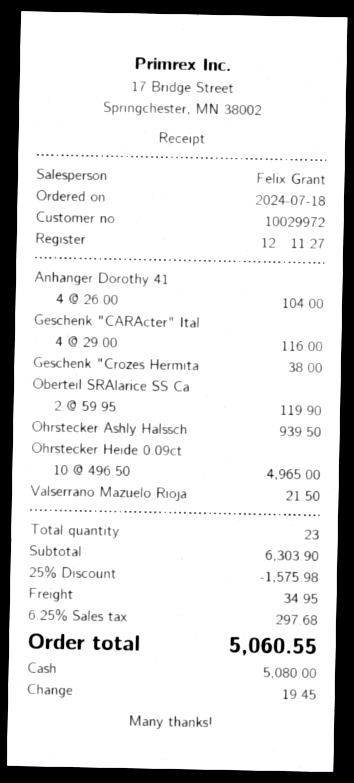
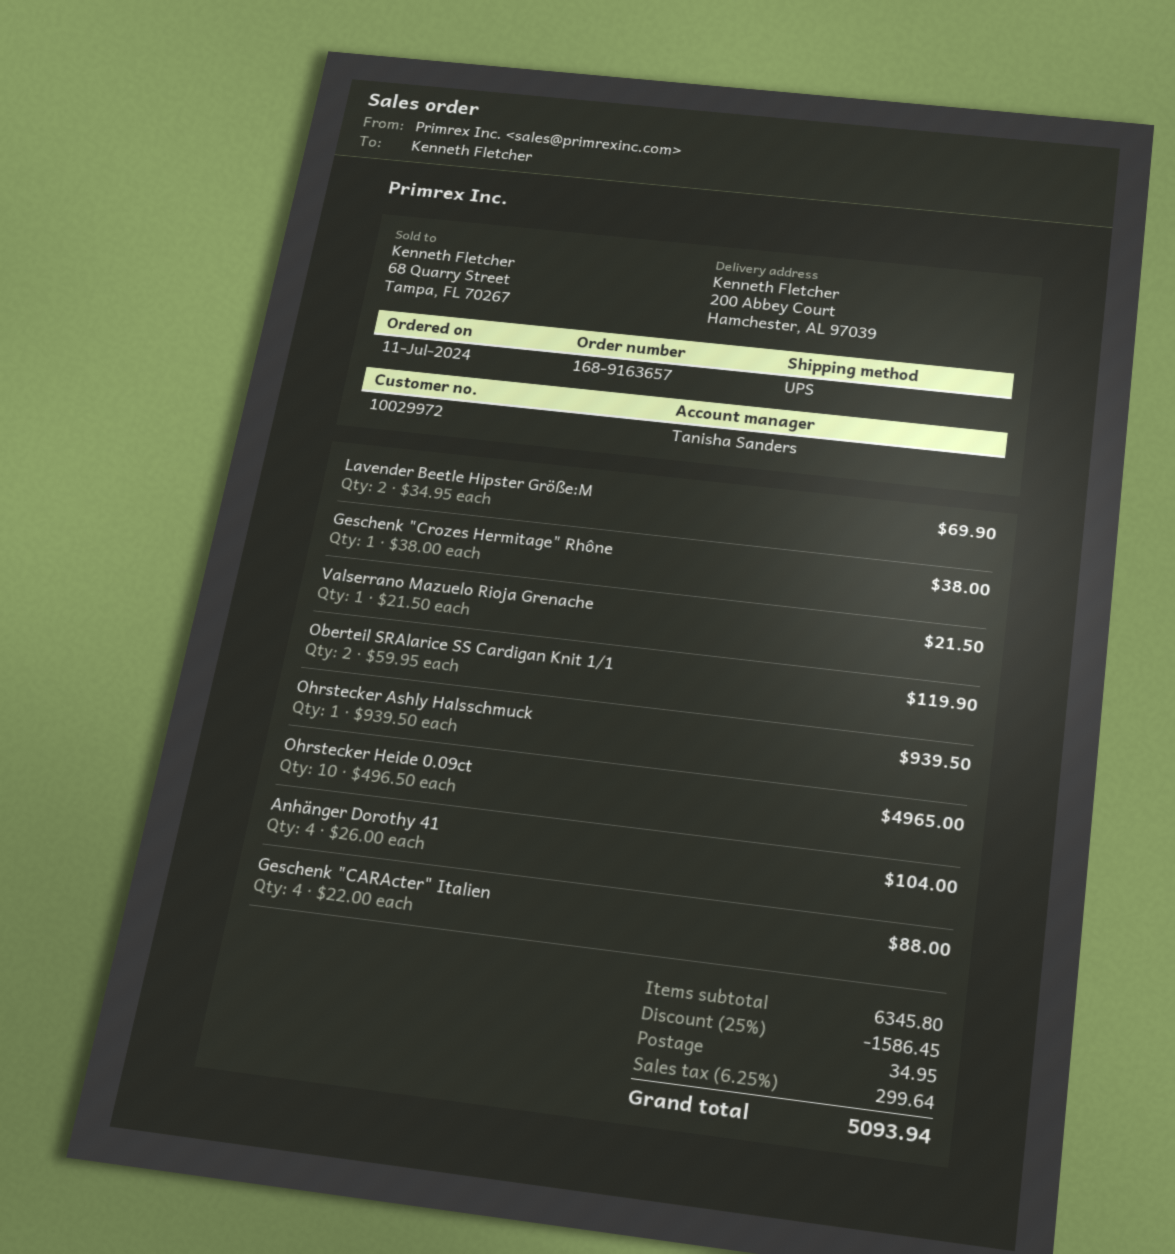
order date: 2024-07-18 -> 2024-07-11
sales rep: Felix Grant -> Tanisha Sanders
Geschenk "CARActer" Ital: 4 x 29.00 = 116.00 -> 4 x 22.00 = 88.00
Lavender Beetle Hipster Größe:M: none -> 2 x 34.95 = 69.90
subtotal: 6303.90 -> 6345.80
discount: 25% = 1575.98 -> 25% = 1586.45
tax: 6.25% = 297.68 -> 6.25% = 299.64
total: 5060.55 -> 5093.94

